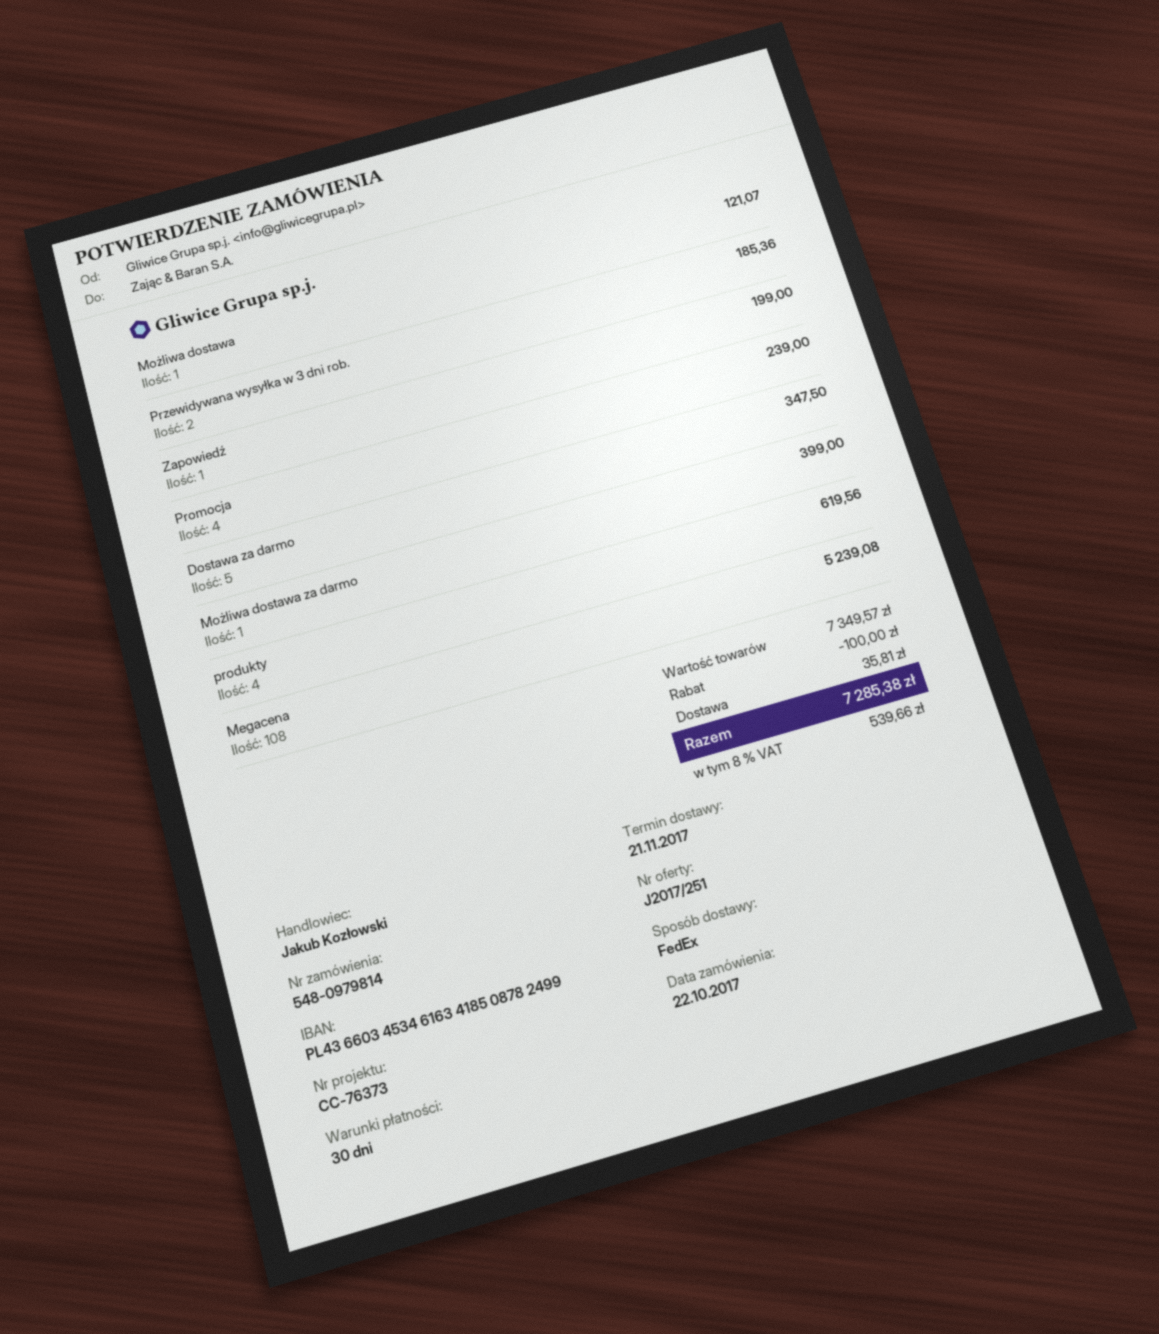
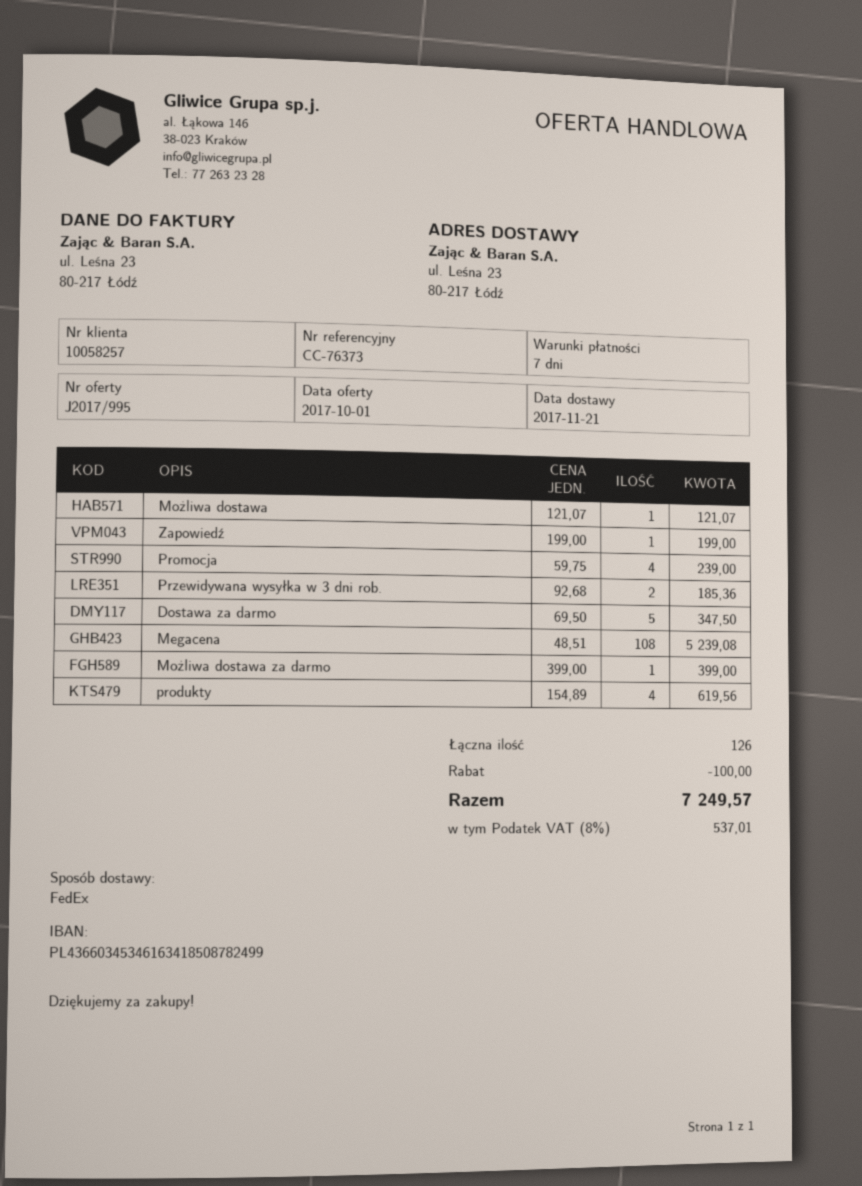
quote number: J2017/251 -> J2017/995
payment terms: 30 days -> 7 days
shipping: 35.81 -> none
tax: 8% = 539.66 -> 8% = 537.01
total: 7285.38 -> 7249.57

